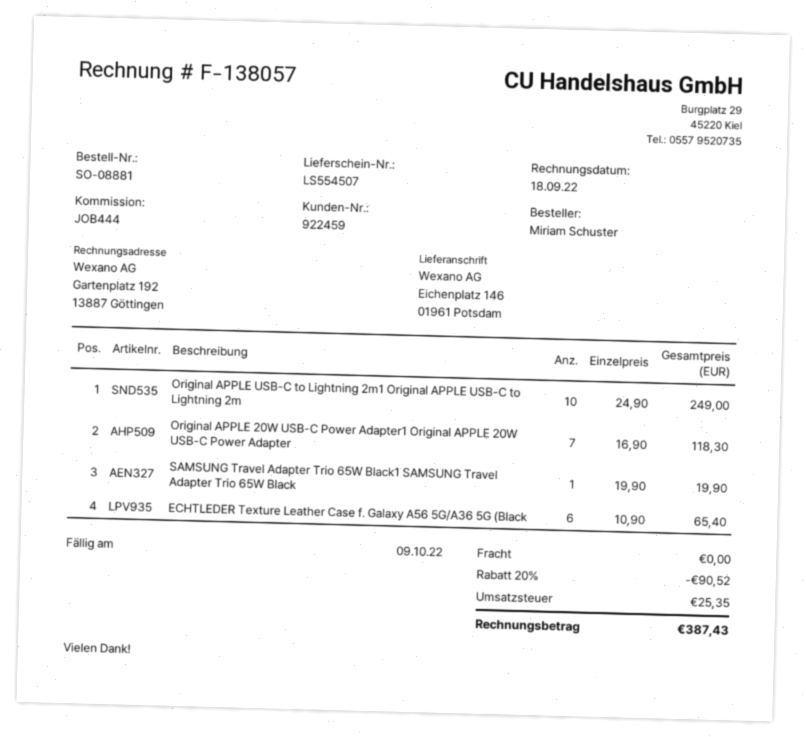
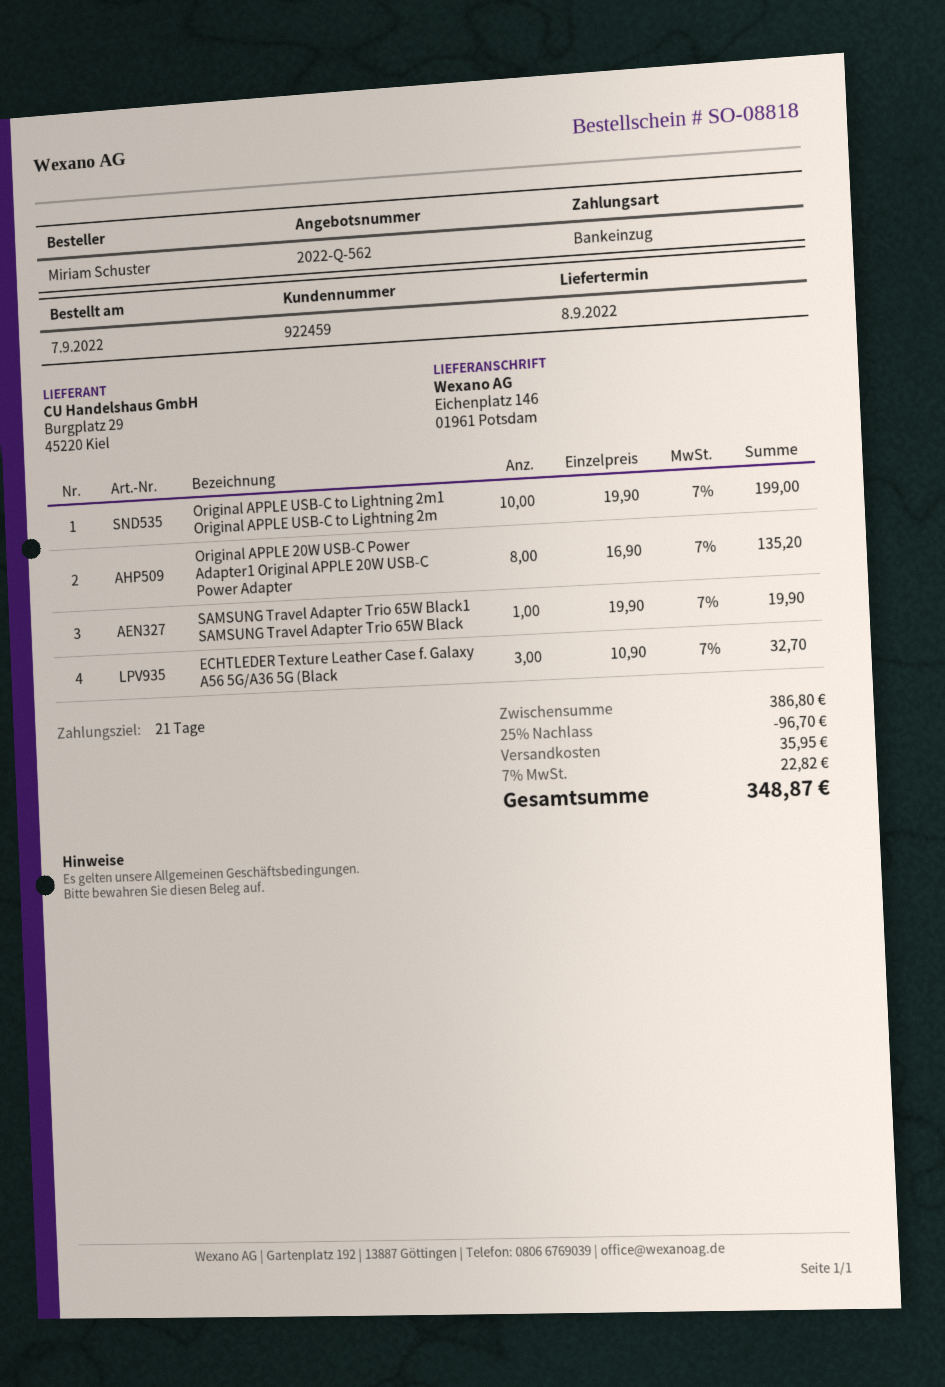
order number: SO-08881 -> SO-08818
Original APPLE USB-C to Lightning 2m1 Original APPLE USB-C to Lightning 2m: 10 x 24.90 = 249.00 -> 10 x 19.90 = 199.00
Original APPLE 20W USB-C Power Adapter1 Original APPLE 20W USB-C Power Adapter: 7 x 16.90 = 118.30 -> 8 x 16.90 = 135.20
ECHTLEDER Texture Leather Case f. Galaxy A56 5G/A36 5G (Black: 6 x 10.90 = 65.40 -> 3 x 10.90 = 32.70
discount: 20% = 90.52 -> 25% = 96.70
shipping: 0.00 -> 35.95
tax: 25.35 -> 22.82
total: 387.43 -> 348.87

